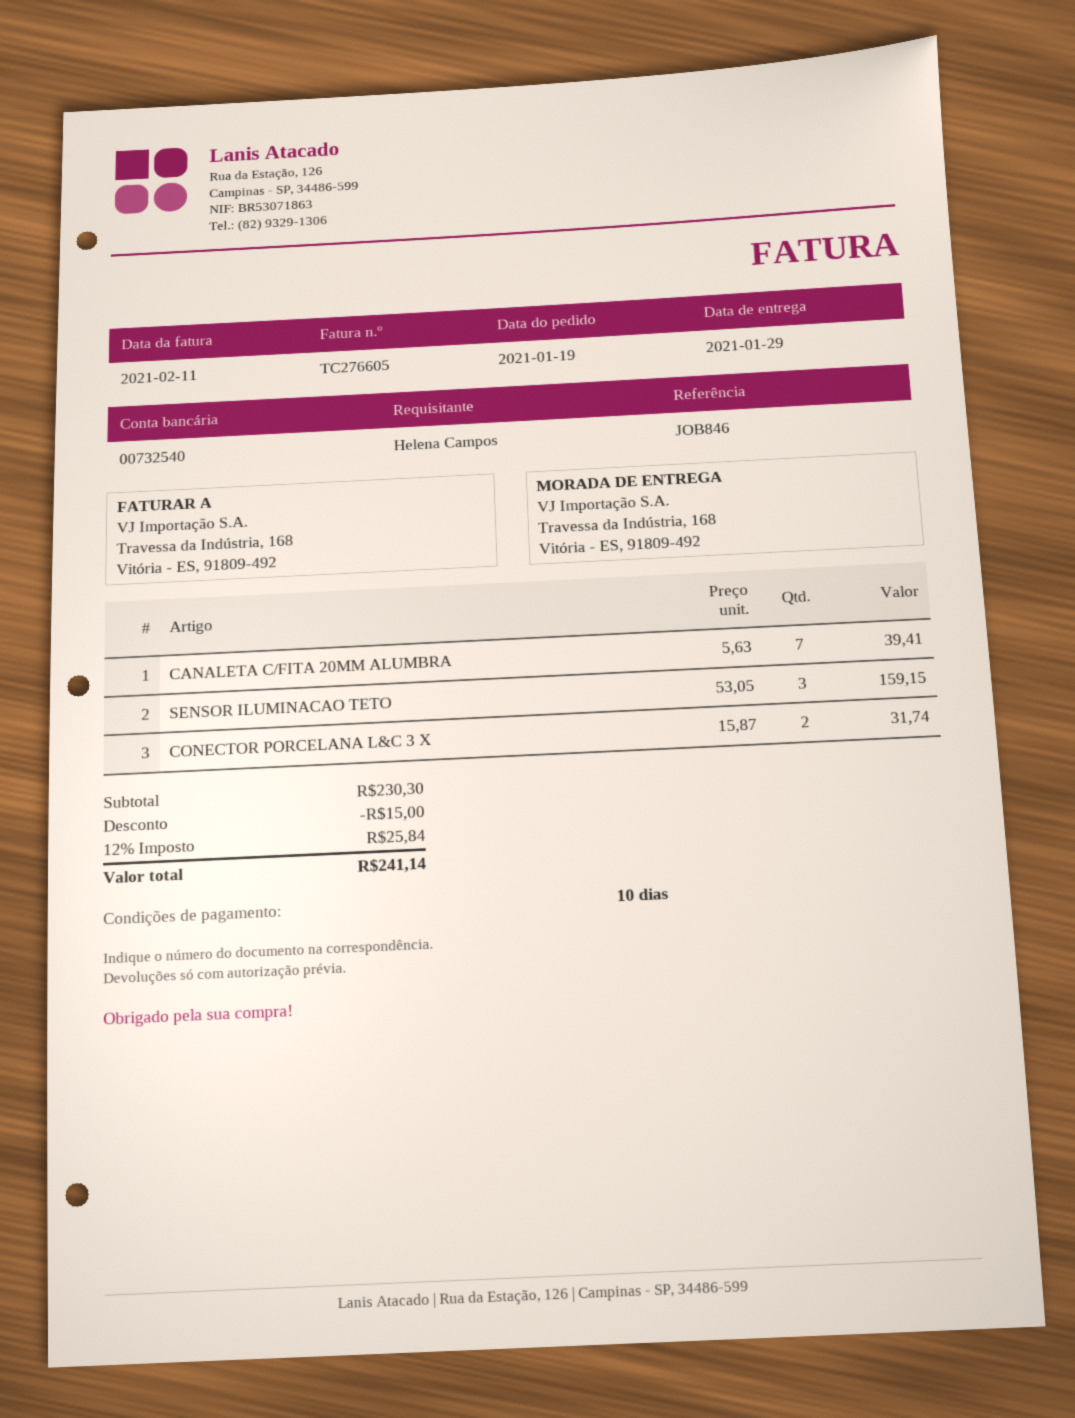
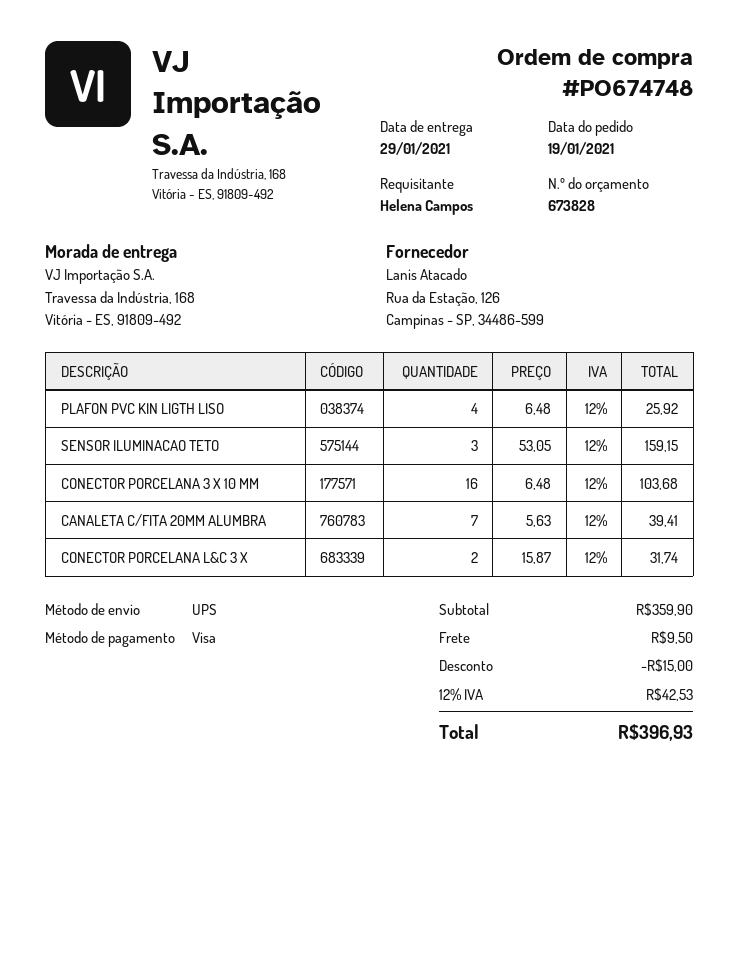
PLAFON PVC KIN LIGTH LISO: none -> 4 x 6.48 = 25.92
CONECTOR PORCELANA 3 X 10 MM: none -> 16 x 6.48 = 103.68
subtotal: 230.30 -> 359.90
shipping: none -> 9.50
tax: 12% = 25.84 -> 12% = 42.53
total: 241.14 -> 396.93

